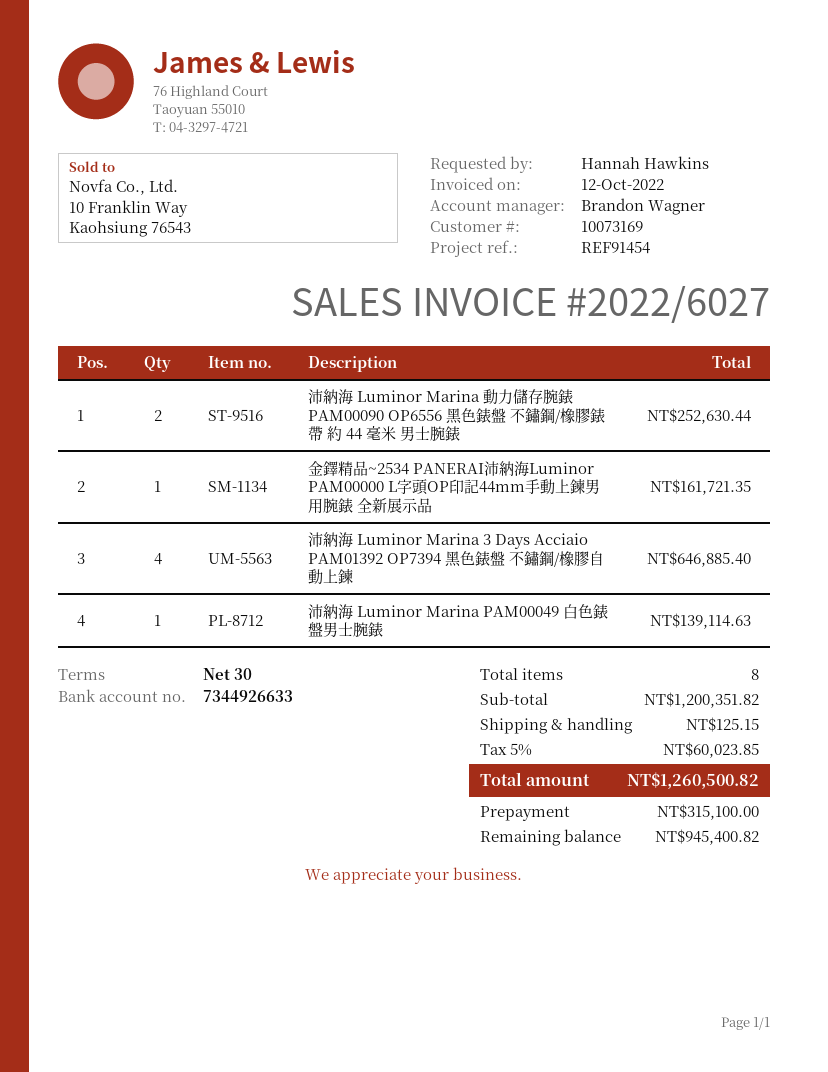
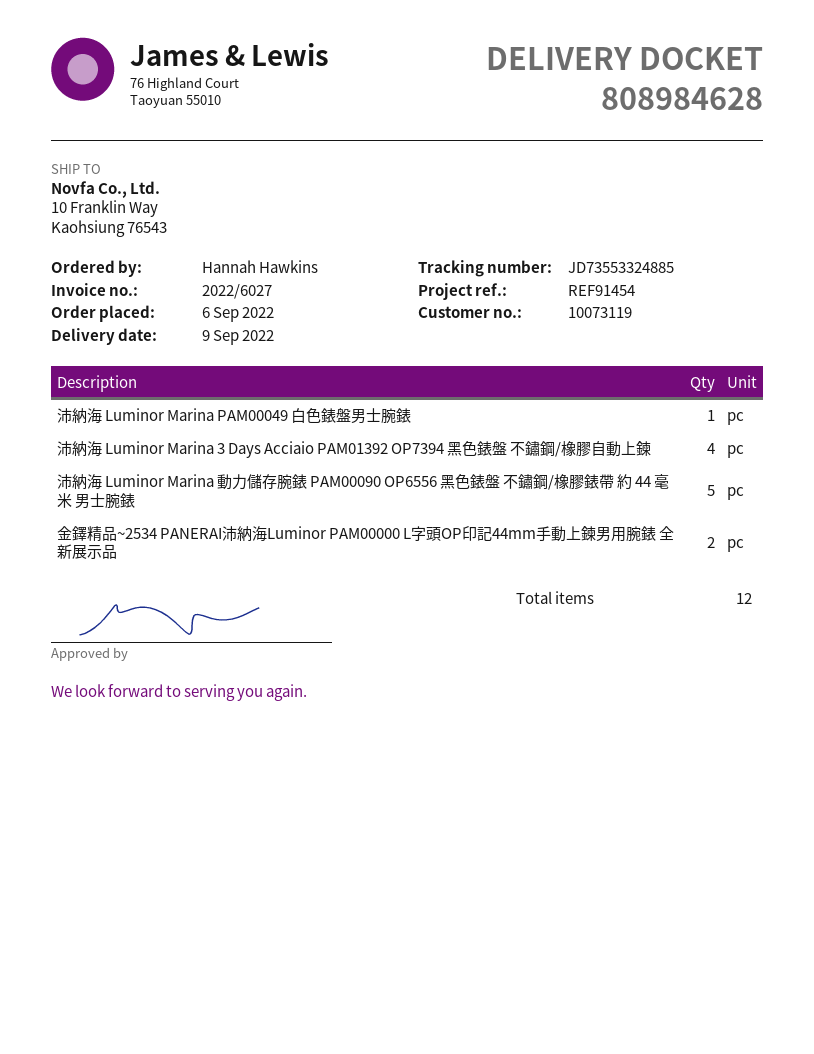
customer number: 10073169 -> 10073119
沛納海 Luminor Marina 動力儲存腕錶 PAM00090 OP6556 黑色錶盤 不鏽鋼/橡膠錶帶 約 44 毫米 男士腕錶: 2 -> 5
金鐸精品~2534 PANERAI沛納海Luminor PAM00000 L字頭OP印記44mm手動上鍊男用腕錶 全新展示品: 1 -> 2
total quantity: 8 -> 12

